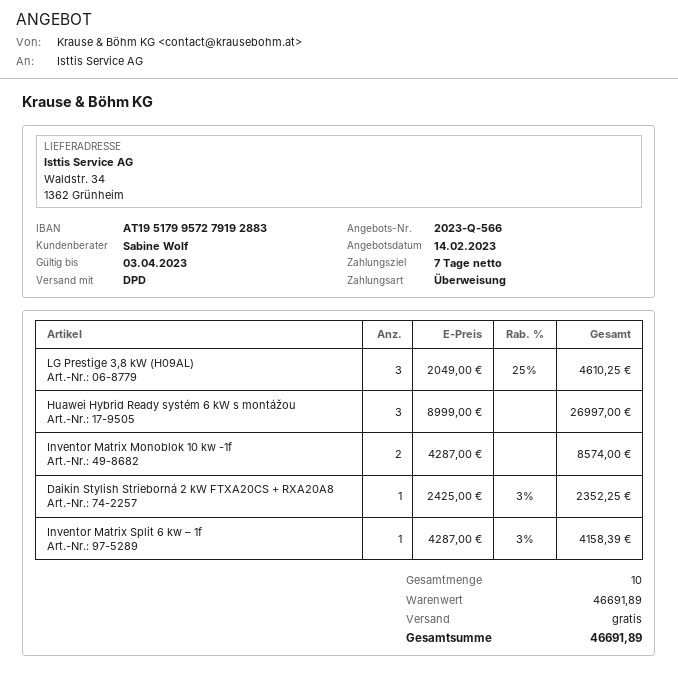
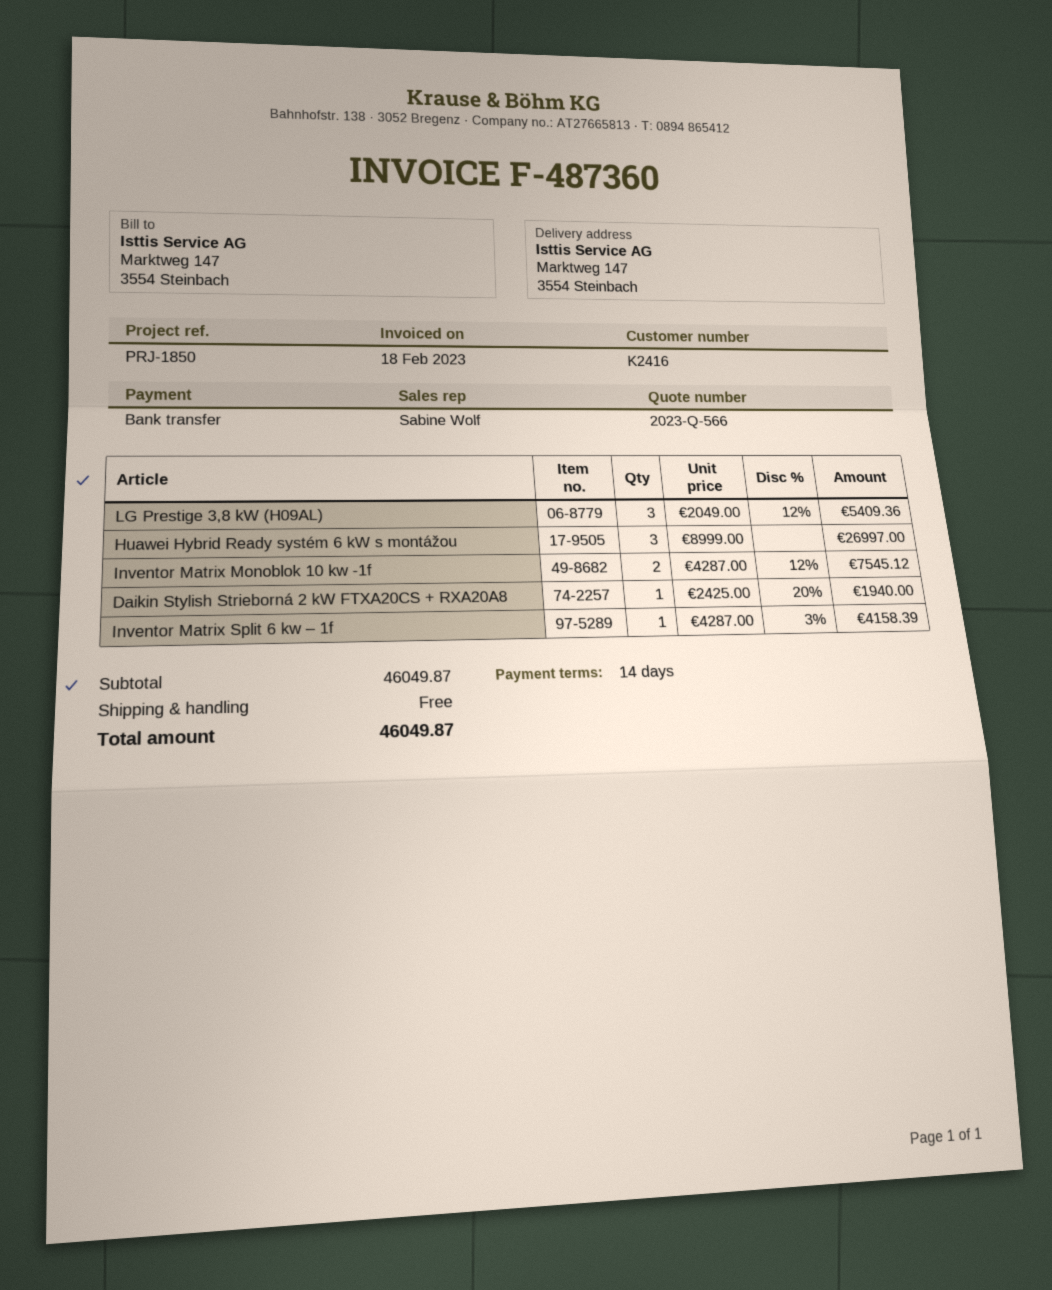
payment terms: 7 days -> 14 days
ship to: Waldstr. 34, 1362 Grünheim -> Marktweg 147, 3554 Steinbach
LG Prestige 3,8 kW (H09AL): 3 x 2049.00 - 25% = 4610.25 -> 3 x 2049.00 - 12% = 5409.36
Inventor Matrix Monoblok 10 kw -1f: 2 x 4287.00 = 8574.00 -> 2 x 4287.00 - 12% = 7545.12
Daikin Stylish Strieborná 2 kW FTXA20CS + RXA20A8: 1 x 2425.00 - 3% = 2352.25 -> 1 x 2425.00 - 20% = 1940.00
subtotal: 46691.89 -> 46049.87
total: 46691.89 -> 46049.87

